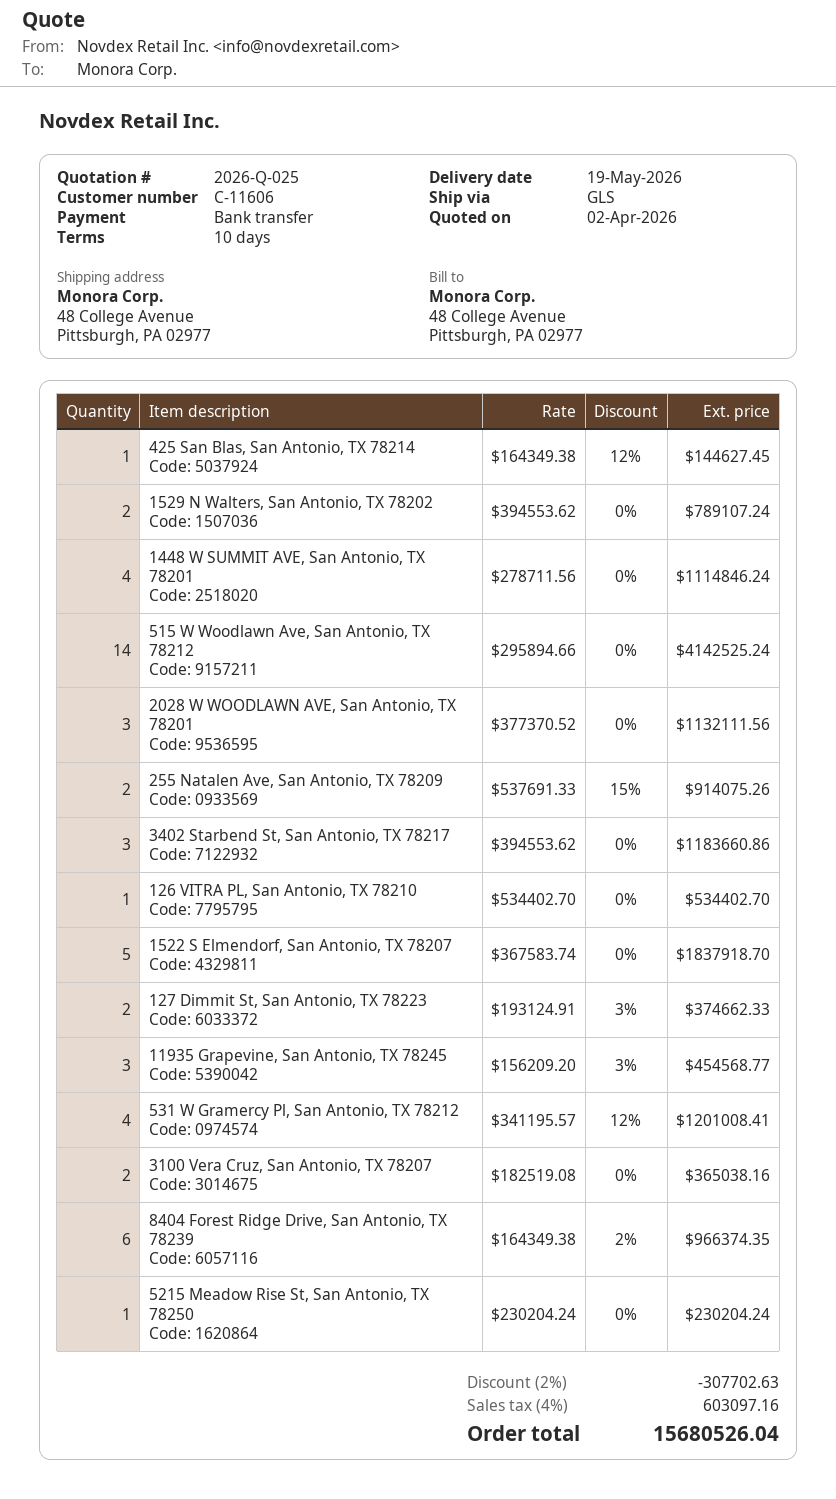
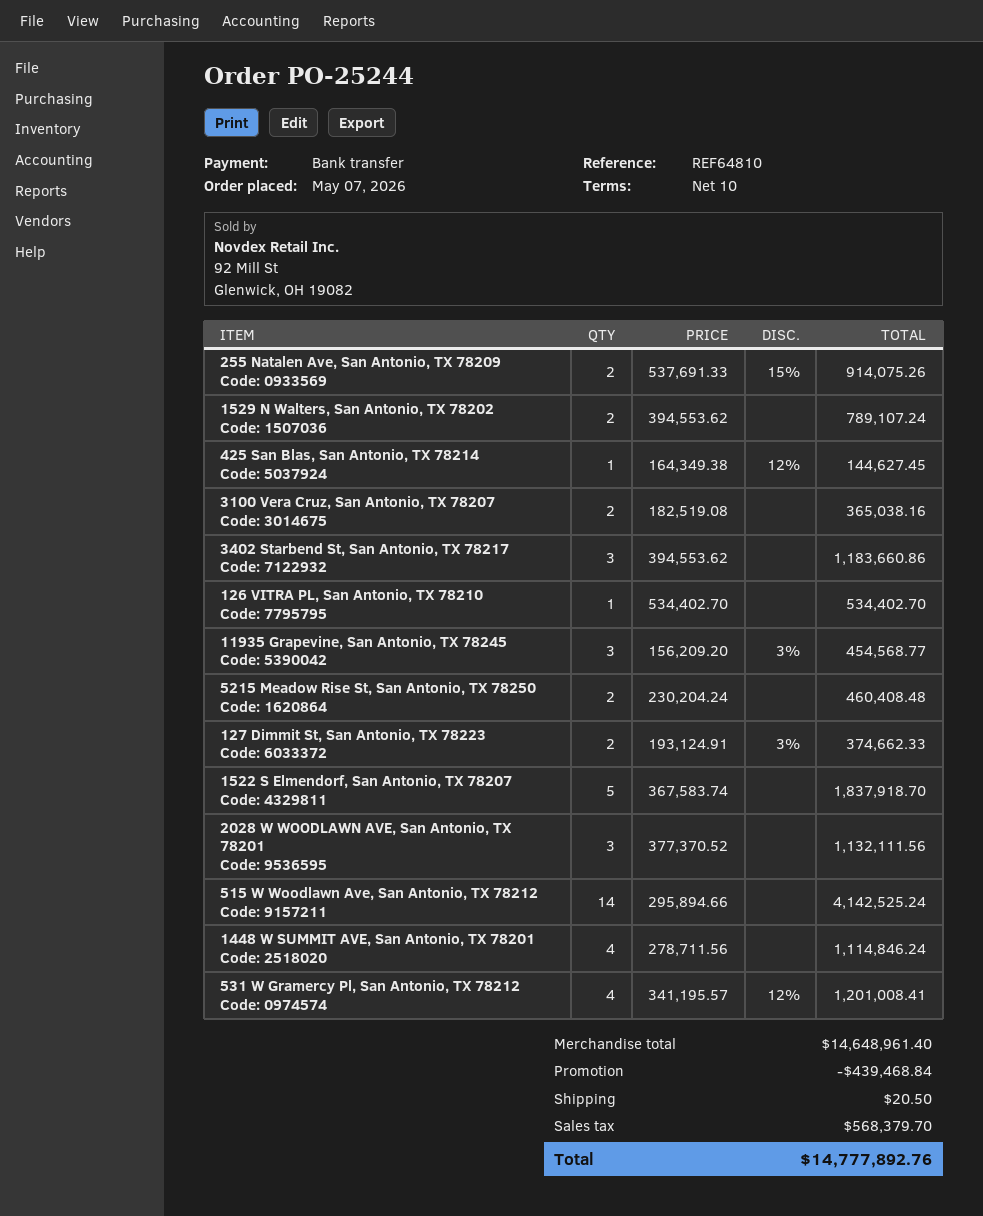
8404 Forest Ridge Drive, San Antonio, TX 78239: 6 x 164349.38 - 2% = 966374.35 -> none
5215 Meadow Rise St, San Antonio, TX 78250: 1 x 230204.24 = 230204.24 -> 2 x 230204.24 = 460408.48
discount: 307702.63 -> 439468.84
shipping: none -> 20.50
tax: 603097.16 -> 568379.70
total: 15680526.04 -> 14777892.76

